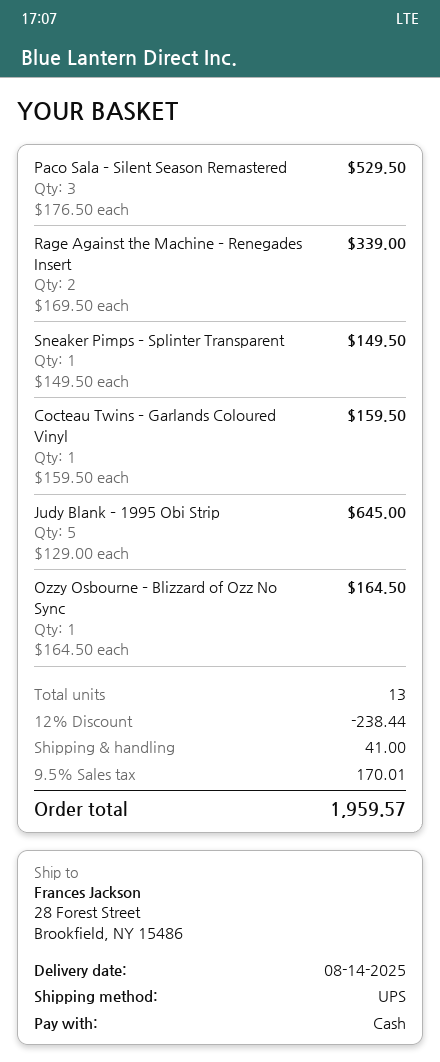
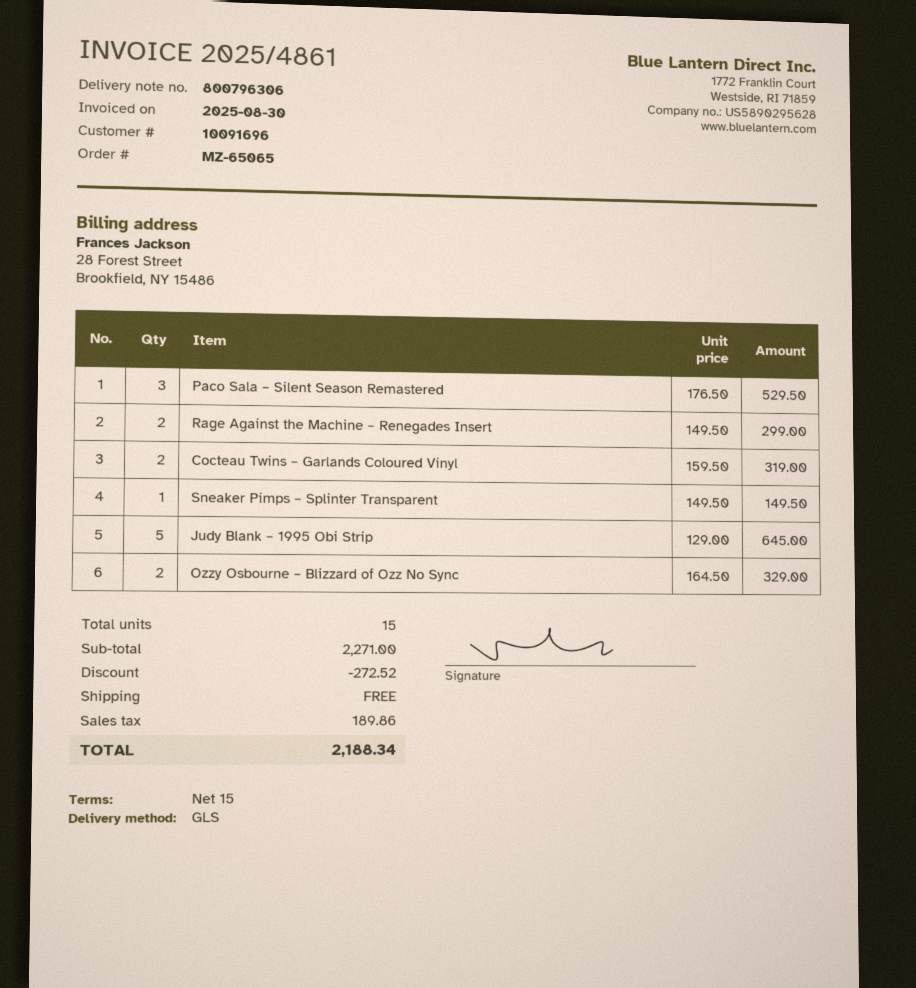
shipping method: UPS -> GLS
Rage Against the Machine – Renegades Insert: 2 x 169.50 = 339.00 -> 2 x 149.50 = 299.00
Cocteau Twins – Garlands Coloured Vinyl: 1 x 159.50 = 159.50 -> 2 x 159.50 = 319.00
Ozzy Osbourne – Blizzard of Ozz No Sync: 1 x 164.50 = 164.50 -> 2 x 164.50 = 329.00
total quantity: 13 -> 15
discount: 238.44 -> 272.52
shipping: 41.00 -> 0.00
tax: 170.01 -> 189.86
total: 1959.57 -> 2188.34

